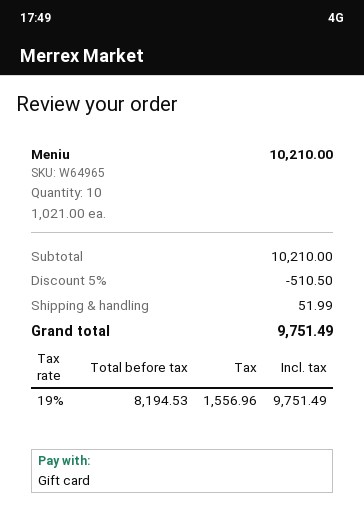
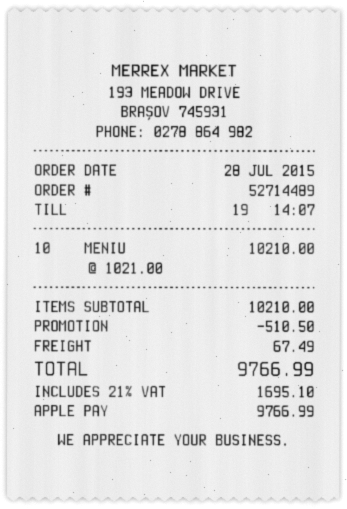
payment method: gift card -> Apple Pay
shipping: 51.99 -> 67.49
tax: 19% = 1556.96 -> 21% = 1695.10
total: 9751.49 -> 9766.99

